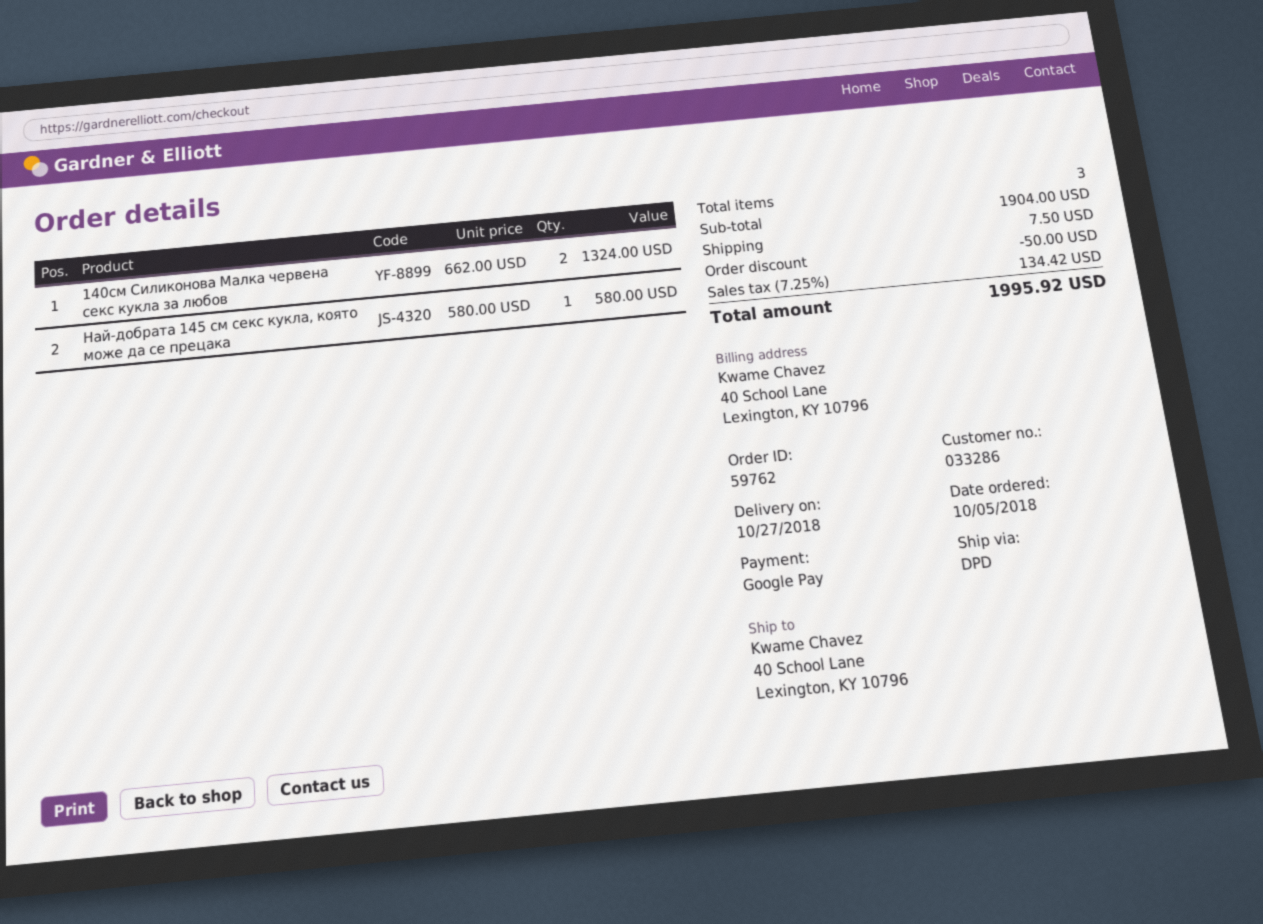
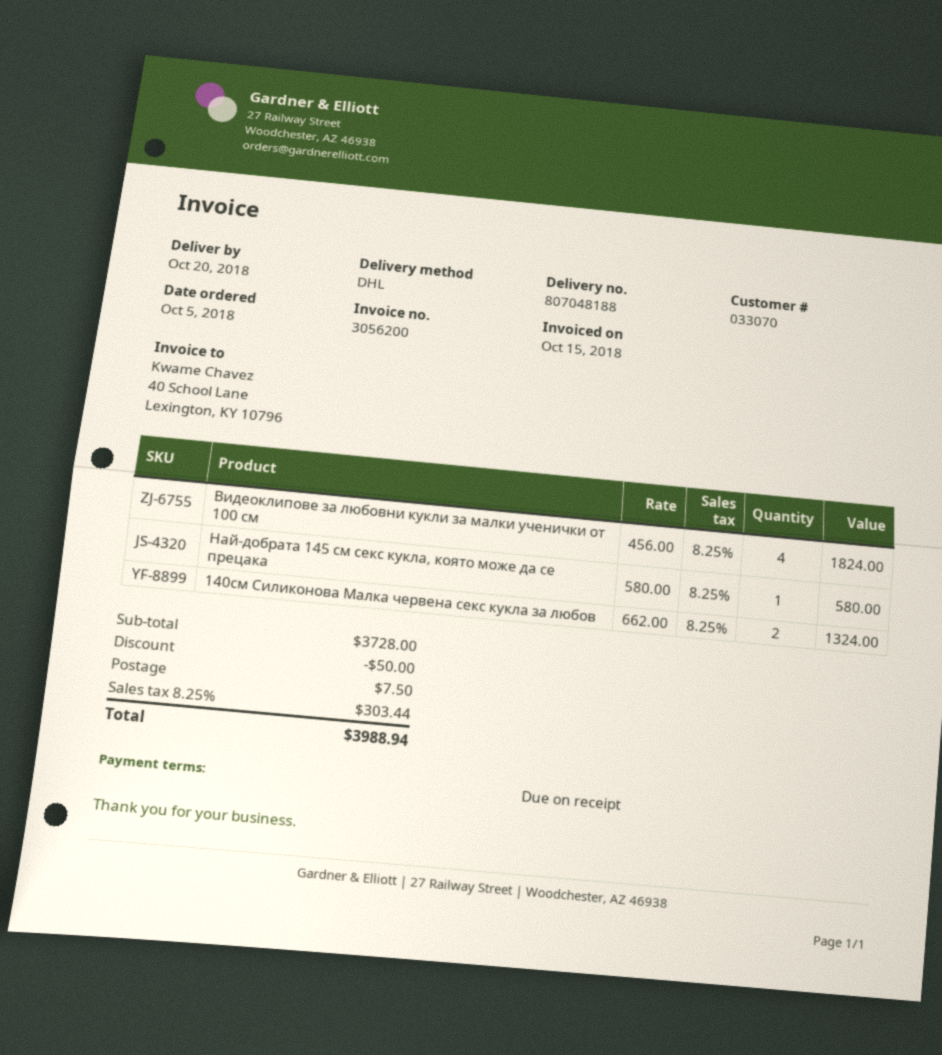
delivery date: 2018-10-27 -> 2018-10-20
customer number: 033286 -> 033070
shipping method: DPD -> DHL
Видеоклипове за любовни кукли за малки ученички от 100 см: none -> 4 x 456.00 = 1824.00
subtotal: 1904.00 -> 3728.00
tax: 7.25% = 134.42 -> 8.25% = 303.44
total: 1995.92 -> 3988.94

